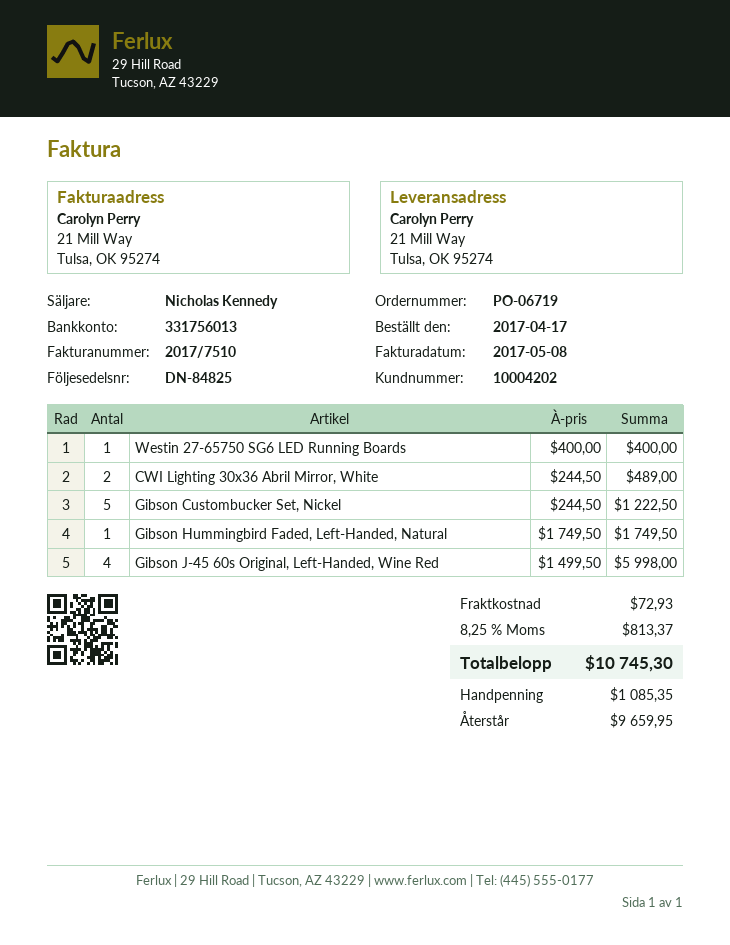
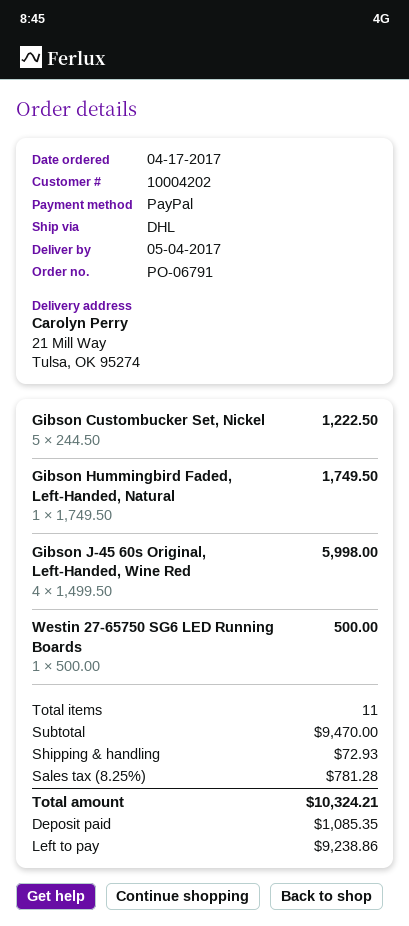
order number: PO-06719 -> PO-06791
Westin 27-65750 SG6 LED Running Boards: 1 x 400.00 = 400.00 -> 1 x 500.00 = 500.00
CWI Lighting 30x36 Abril Mirror, White: 2 x 244.50 = 489.00 -> none
tax: 8.25% = 813.37 -> 8.25% = 781.28
total: 10745.30 -> 10324.21
balance: 9659.95 -> 9238.86

